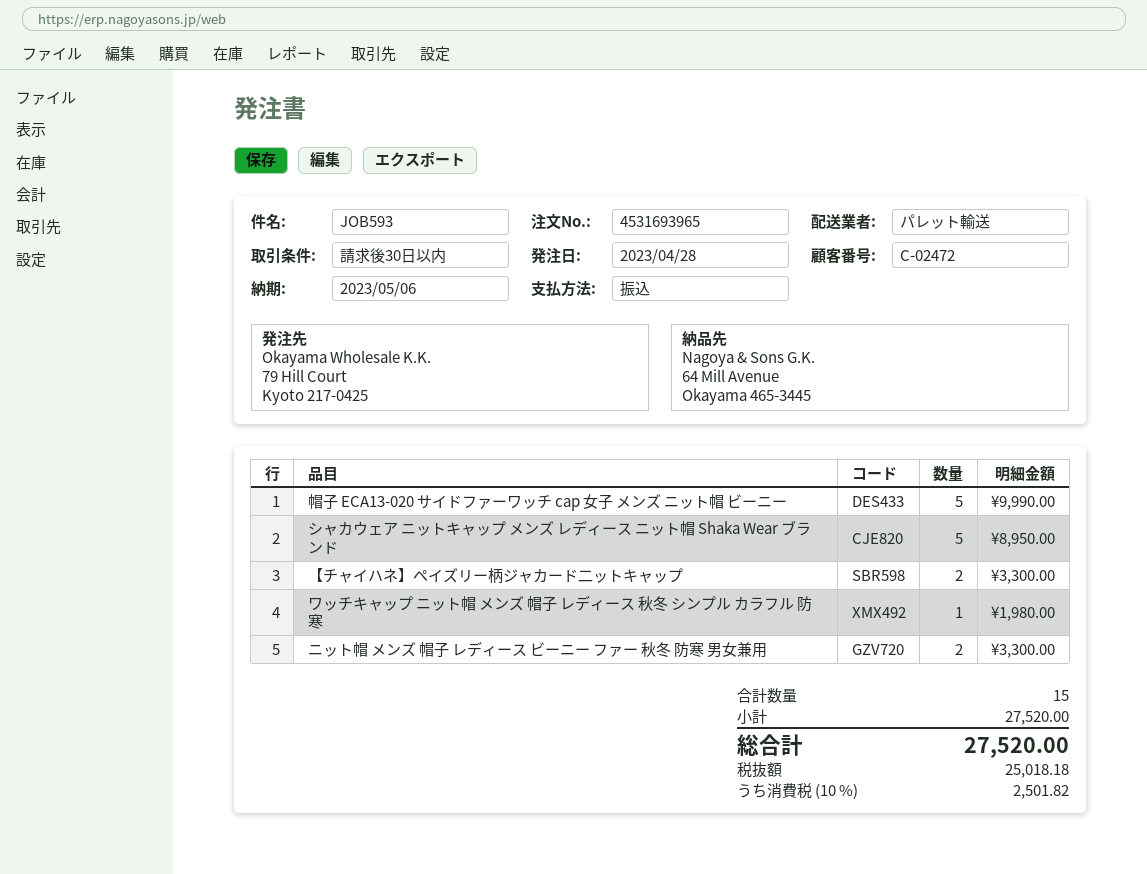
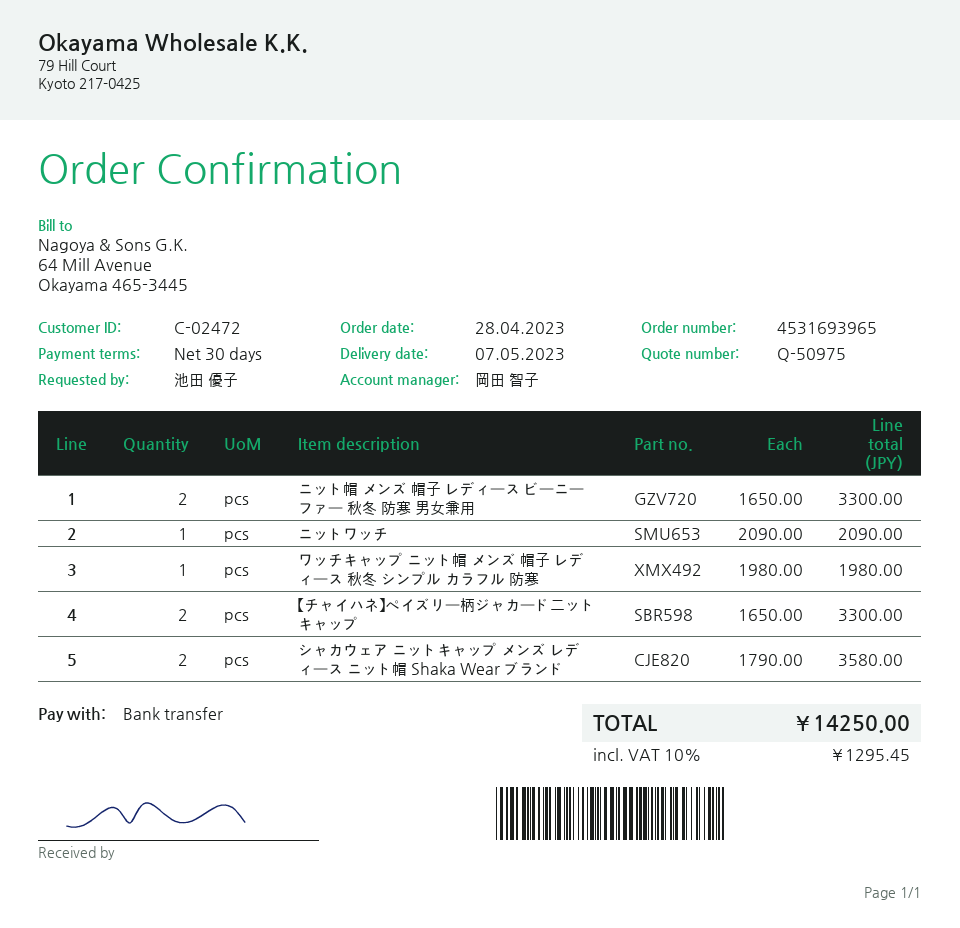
delivery date: 2023-05-06 -> 2023-05-07
帽子 ECA13-020 サイドファーワッチ cap 女子 メンズ ニット帽 ビーニー: 5 for 9990.00 -> none
シャカウェア ニットキャップ メンズ レディース ニット帽 Shaka Wear ブランド: 5 for 8950.00 -> 2 for 3580.00
ニットワッチ: none -> 1 for 2090.00
tax: 10% = 2501.82 -> 10% = 1295.45
total: 27520.00 -> 14250.00

